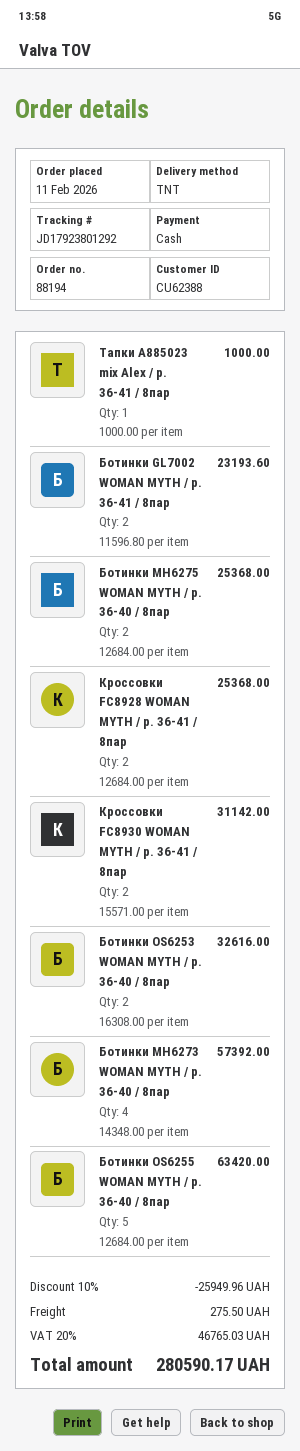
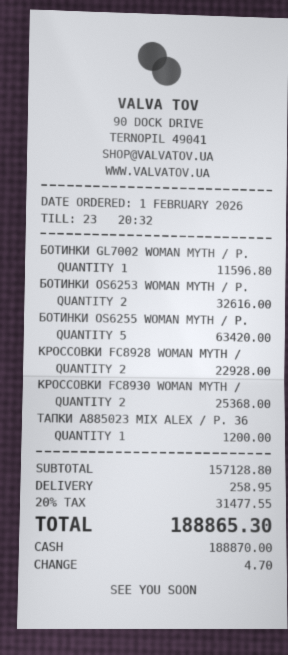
order date: 2026-02-11 -> 2026-02-01
Тапки A885023 mix Alex / p. 36-41 / 8пар: 1 for 1000.00 -> 1 for 1200.00
Ботинки GL7002 WOMAN MYTH / p. 36-41 / 8пар: 2 for 23193.60 -> 1 for 11596.80
Ботинки MH6275 WOMAN MYTH / p. 36-40 / 8пар: 2 for 25368.00 -> none
Кроссовки FC8928 WOMAN MYTH / p. 36-41 / 8пар: 2 for 25368.00 -> 2 for 22928.00
Кроссовки FC8930 WOMAN MYTH / p. 36-41 / 8пар: 2 for 31142.00 -> 2 for 25368.00
Ботинки MH6273 WOMAN MYTH / p. 36-40 / 8пар: 4 for 57392.00 -> none
discount: 10% = 25949.96 -> none
shipping: 275.50 -> 258.95
tax: 20% = 46765.03 -> 20% = 31477.55
total: 280590.17 -> 188865.30

